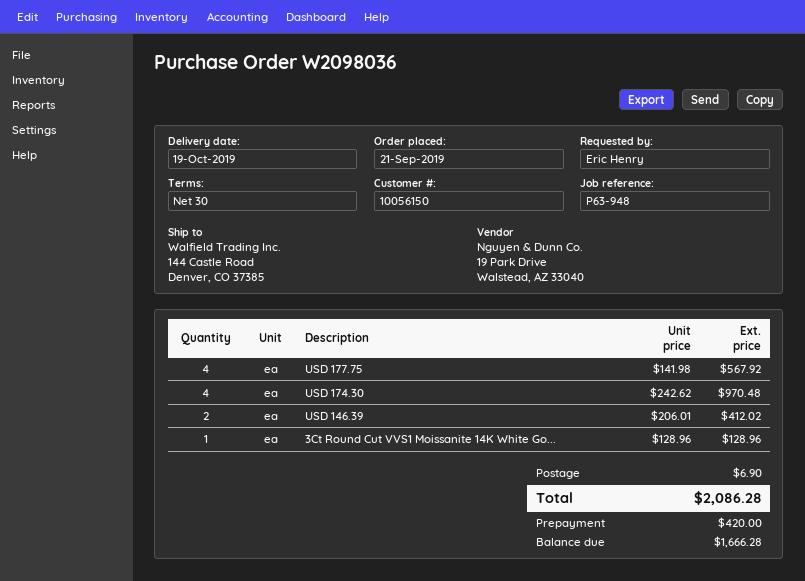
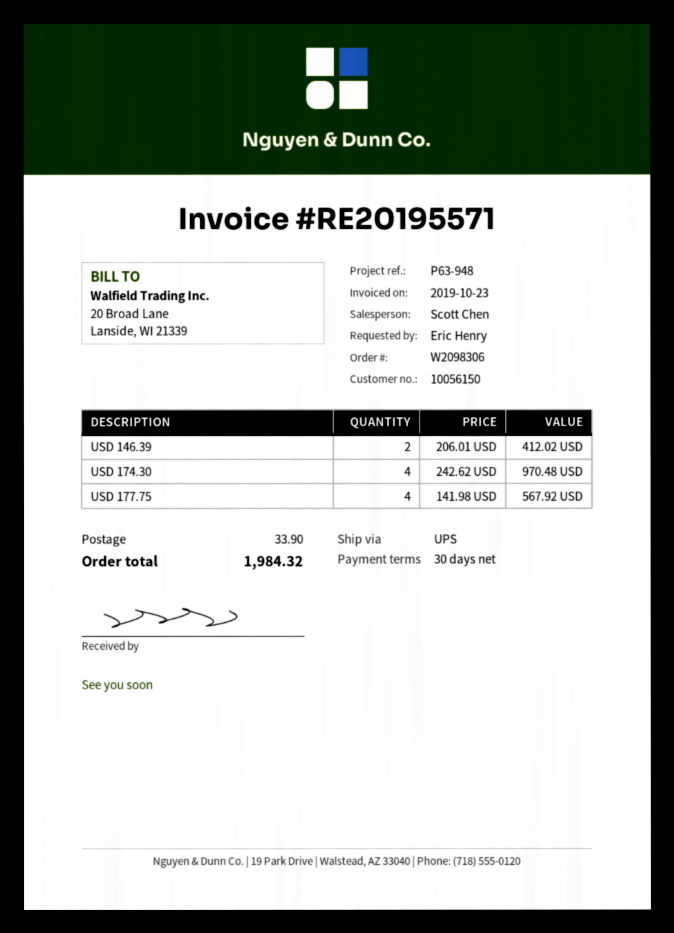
order number: W2098036 -> W2098306
3Ct Round Cut VVS1 Moissanite 14K White Go...: 1 x 128.96 = 128.96 -> none
shipping: 6.90 -> 33.90
total: 2086.28 -> 1984.32

